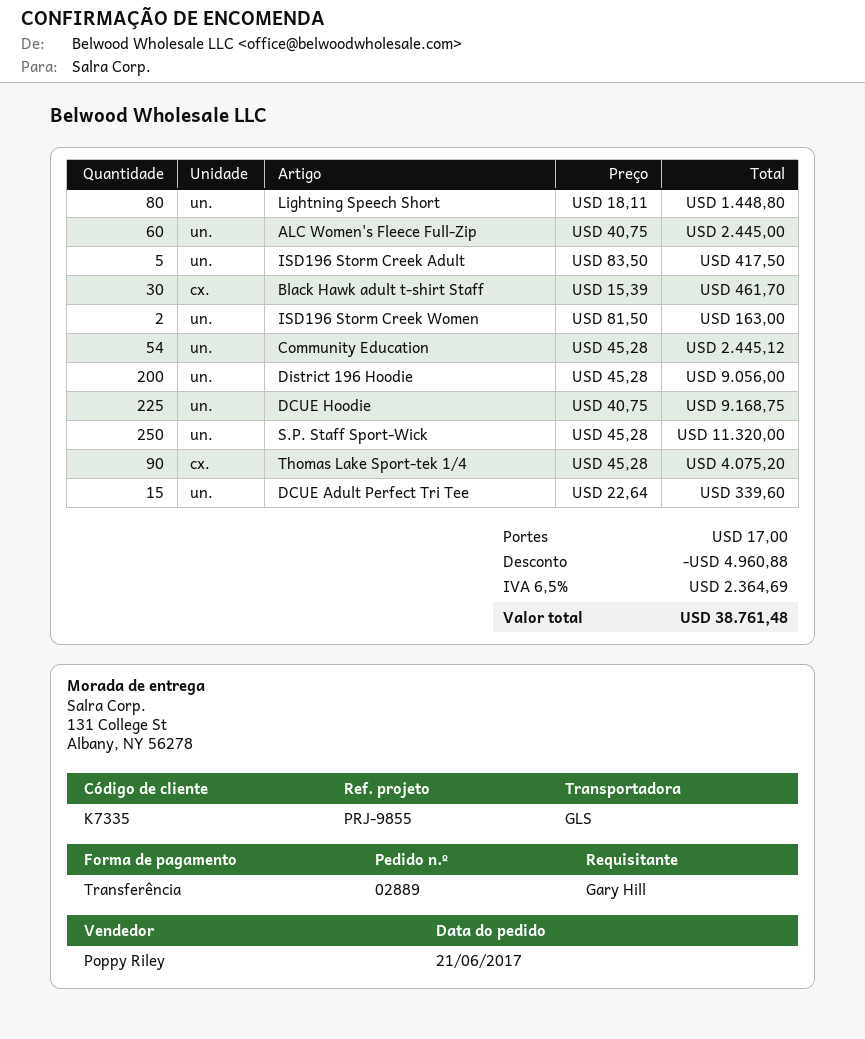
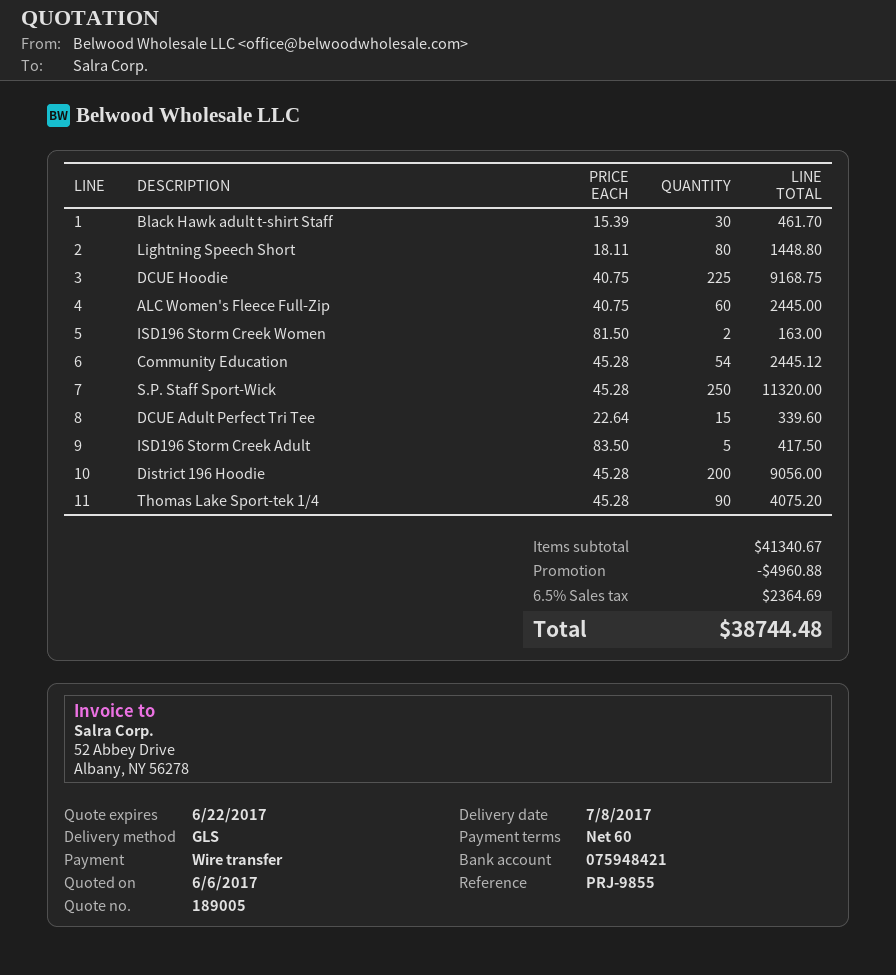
shipping: 17.00 -> none
total: 38761.48 -> 38744.48

